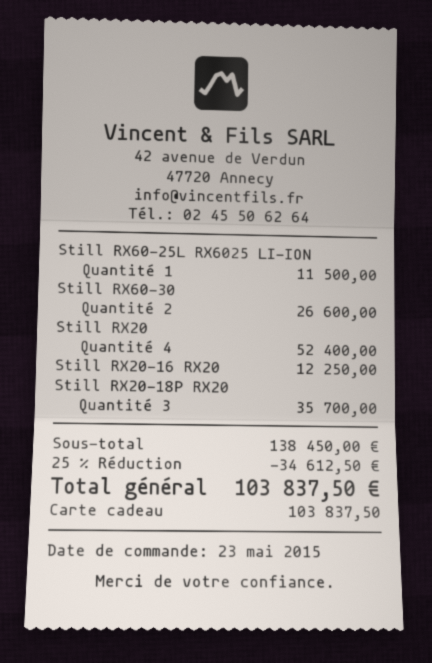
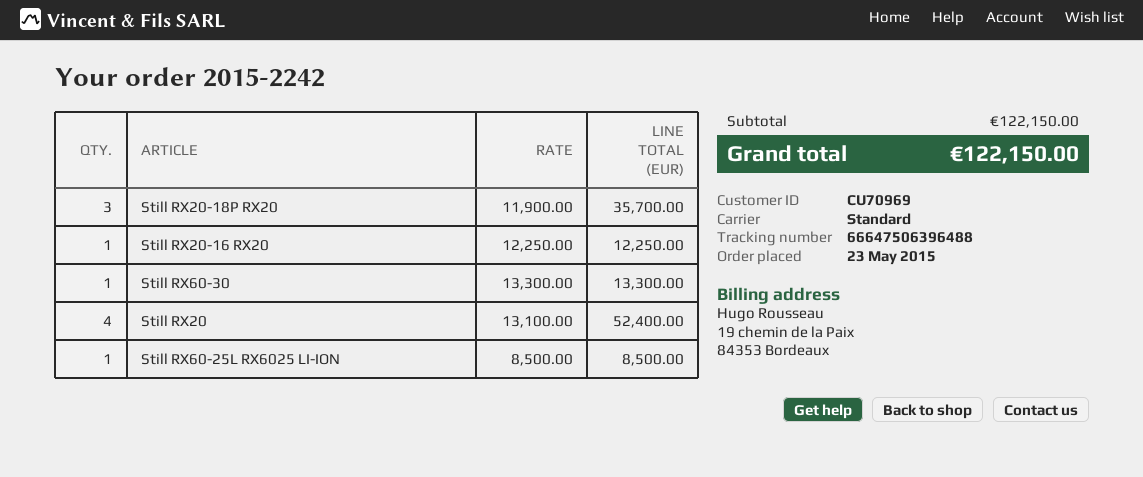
Still RX60-25L RX6025 LI-ION: 1 for 11500.00 -> 1 for 8500.00
Still RX60-30: 2 for 26600.00 -> 1 for 13300.00
subtotal: 138450.00 -> 122150.00
discount: 25% = 34612.50 -> none
total: 103837.50 -> 122150.00

